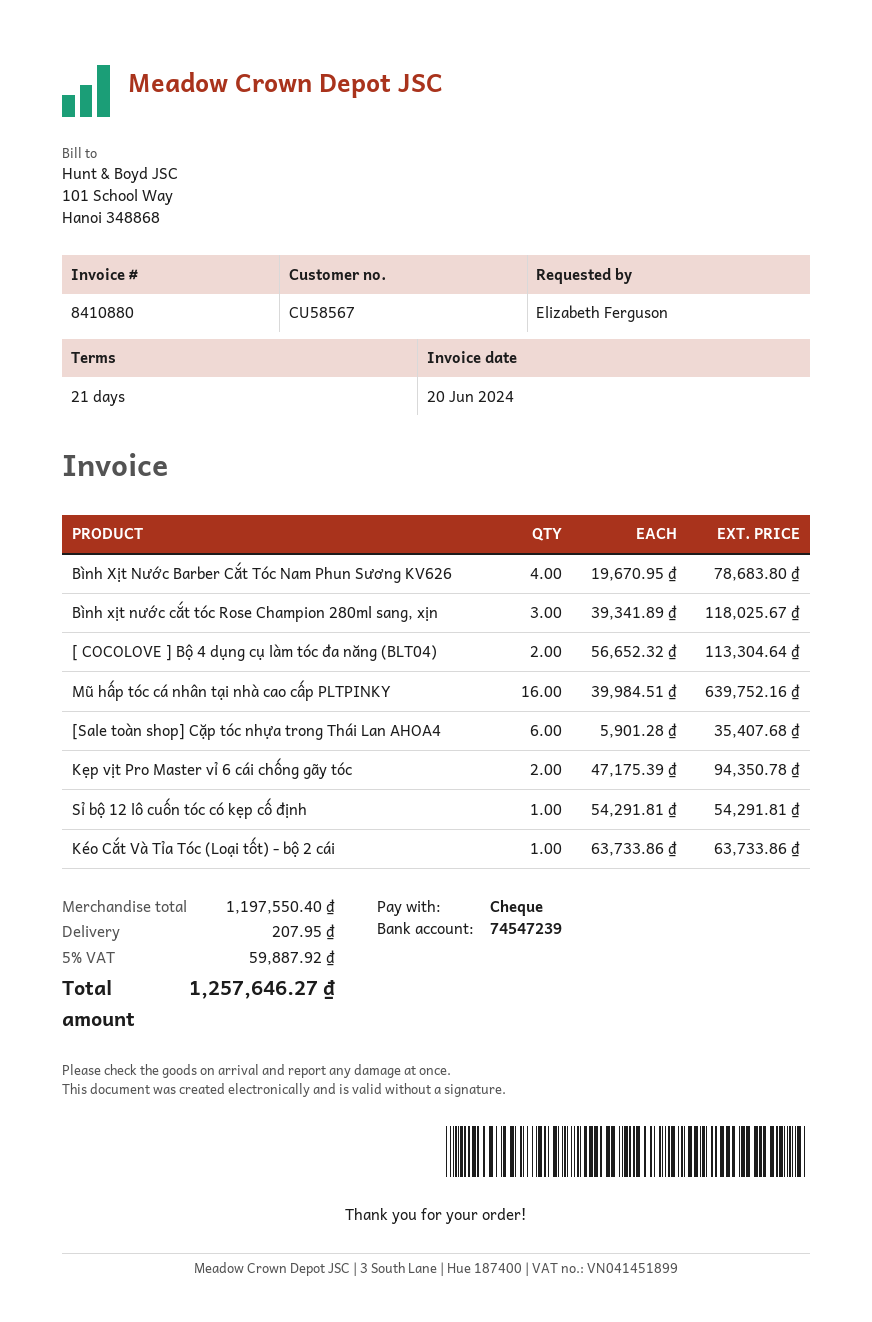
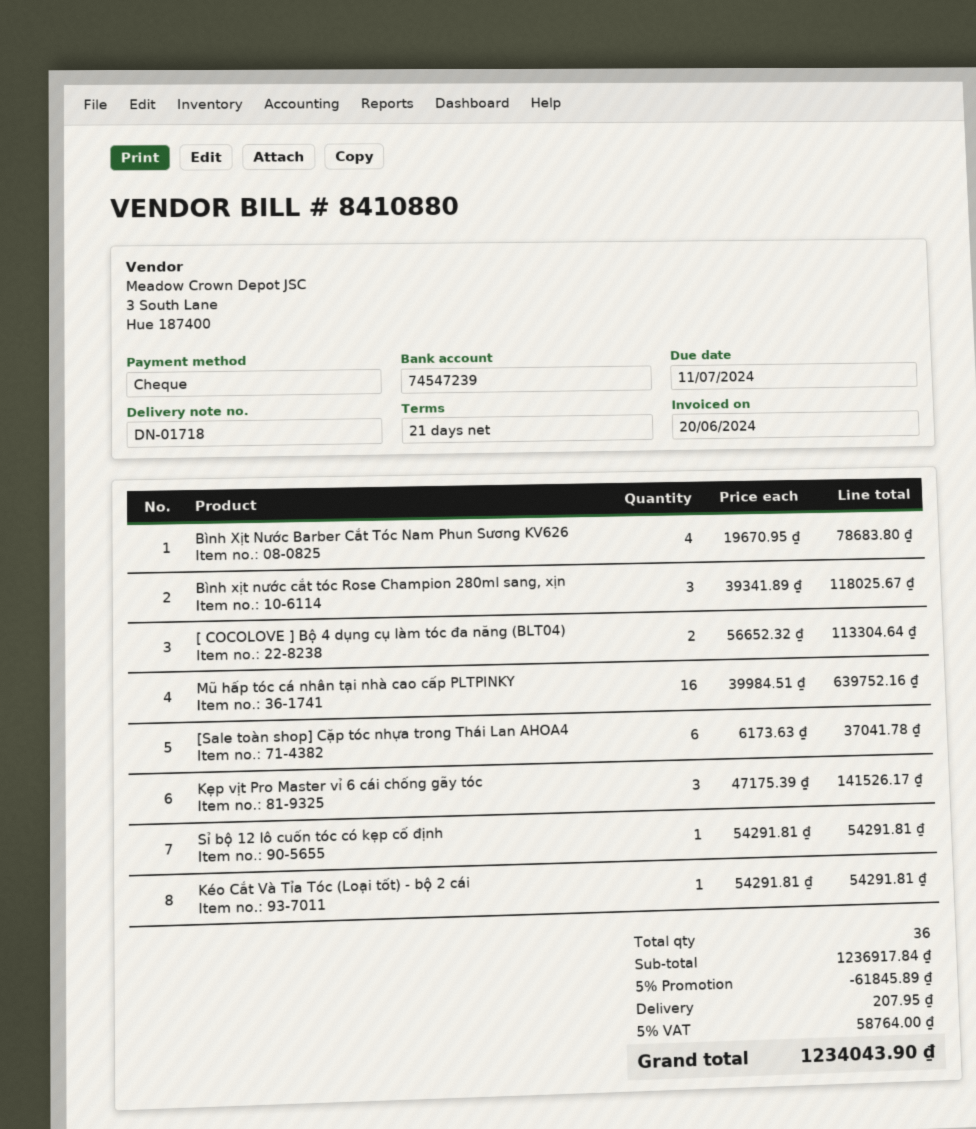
[Sale toàn shop] Cặp tóc nhựa trong Thái Lan AHOA4: 6 x 5901.28 = 35407.68 -> 6 x 6173.63 = 37041.78
Kẹp vịt Pro Master vỉ 6 cái chống gãy tóc: 2 x 47175.39 = 94350.78 -> 3 x 47175.39 = 141526.17
Kéo Cắt Và Tỉa Tóc (Loại tốt) - bộ 2 cái: 1 x 63733.86 = 63733.86 -> 1 x 54291.81 = 54291.81
subtotal: 1197550.40 -> 1236917.84
discount: none -> 5% = 61845.89
tax: 5% = 59887.92 -> 5% = 58764.00
total: 1257646.27 -> 1234043.90

